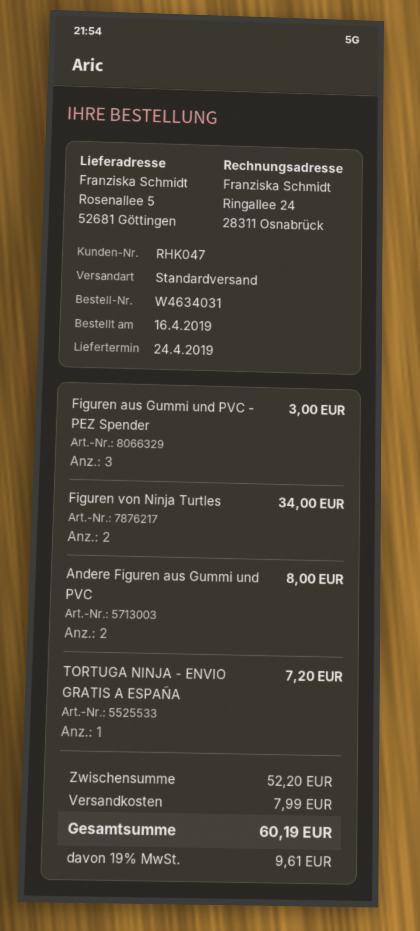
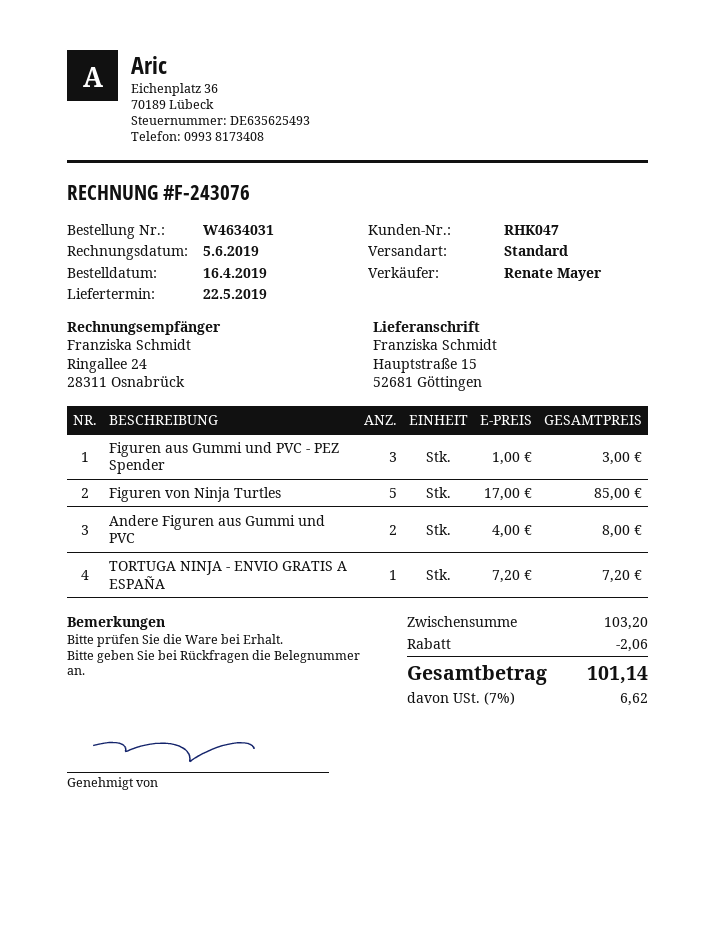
delivery date: 2019-04-24 -> 2019-05-22
ship to: Rosenallee 5, 52681 Göttingen -> Hauptstraße 15, 52681 Göttingen
Figuren von Ninja Turtles: 2 for 34.00 -> 5 for 85.00
subtotal: 52.20 -> 103.20
discount: none -> 2.06
shipping: 7.99 -> none
tax: 19% = 9.61 -> 7% = 6.62
total: 60.19 -> 101.14

